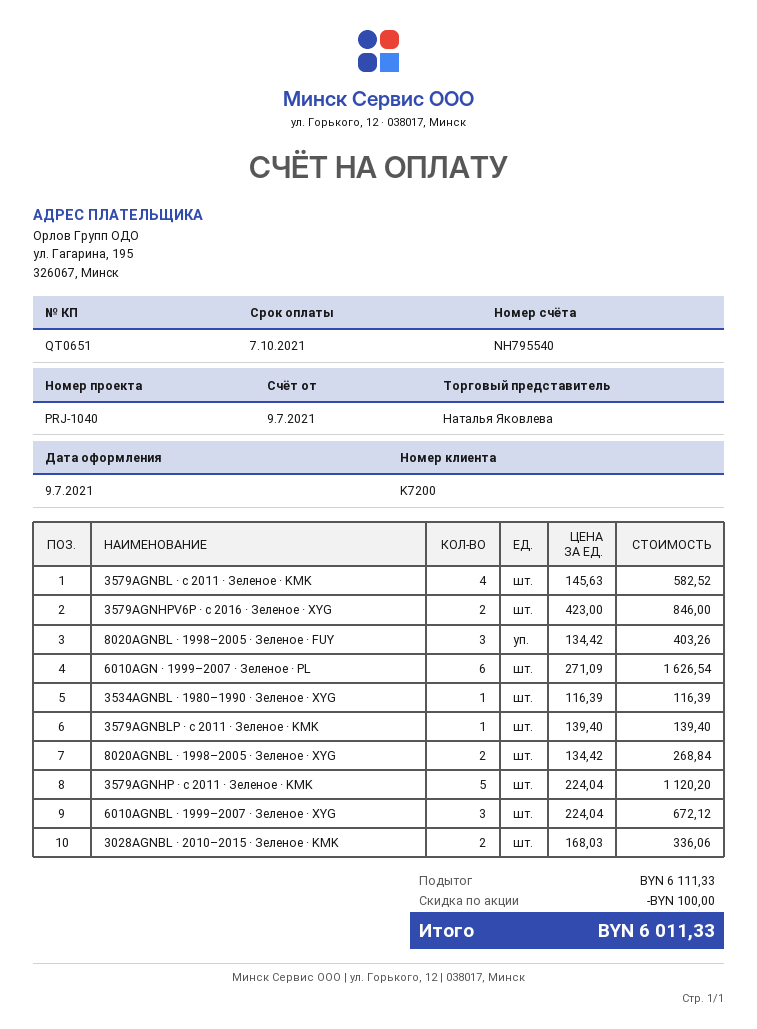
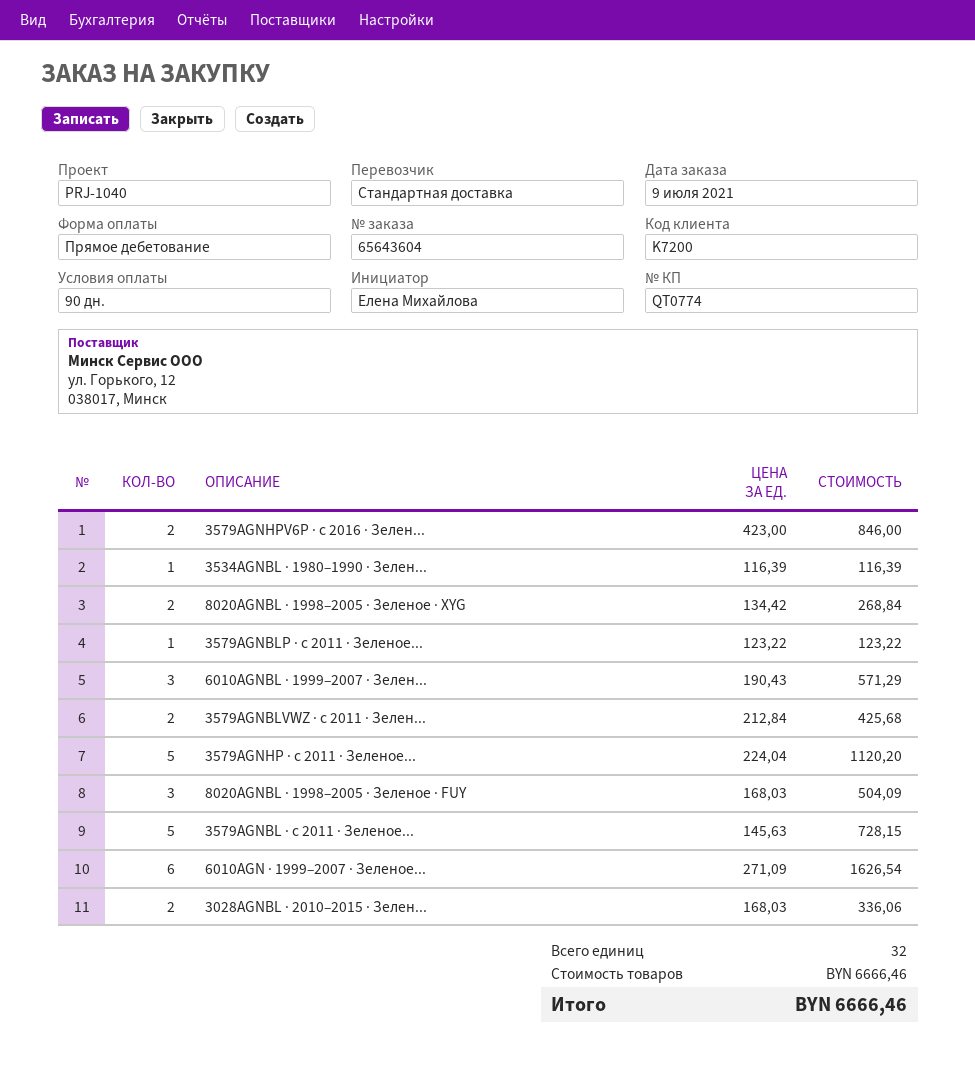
quote number: QT0651 -> QT0774
3579AGNBL · с 2011 · Зеленое · KMK: 4 x 145.63 = 582.52 -> 5 x 145.63 = 728.15
8020AGNBL · 1998–2005 · Зеленое · FUY: 3 x 134.42 = 403.26 -> 3 x 168.03 = 504.09
3579AGNBLP · с 2011 · Зеленое · KMK: 1 x 139.40 = 139.40 -> 1 x 123.22 = 123.22
6010AGNBL · 1999–2007 · Зеленое · XYG: 3 x 224.04 = 672.12 -> 3 x 190.43 = 571.29
3579AGNBLVWZ · с 2011 · Зелен...: none -> 2 x 212.84 = 425.68
subtotal: 6111.33 -> 6666.46
discount: 100.00 -> none
total: 6011.33 -> 6666.46

